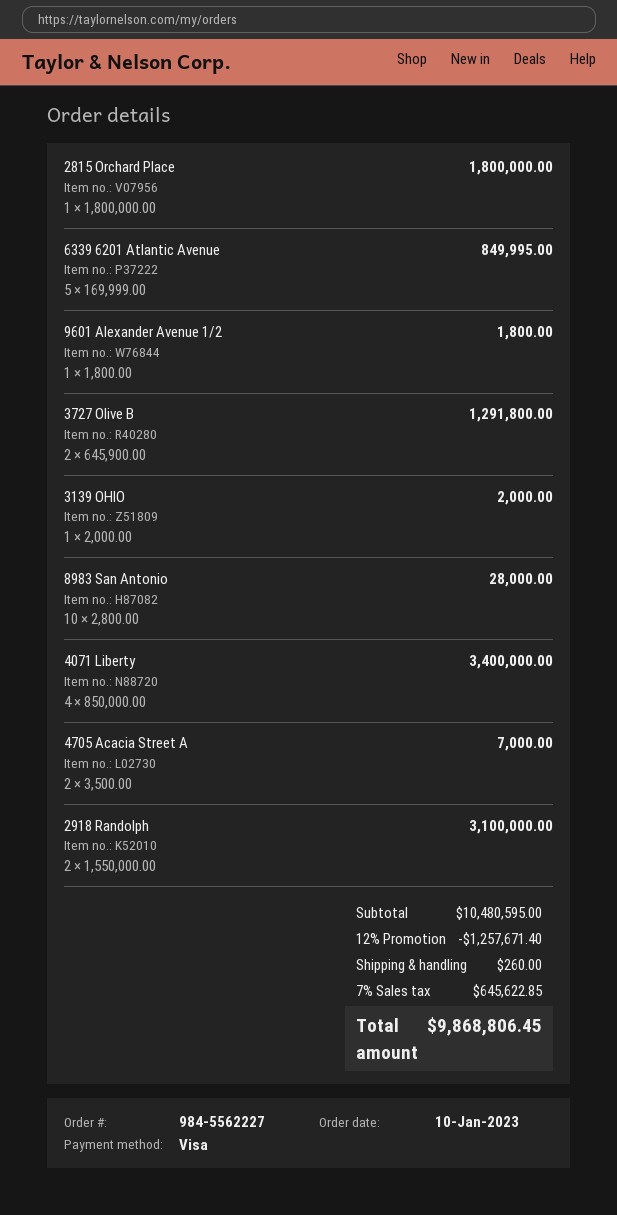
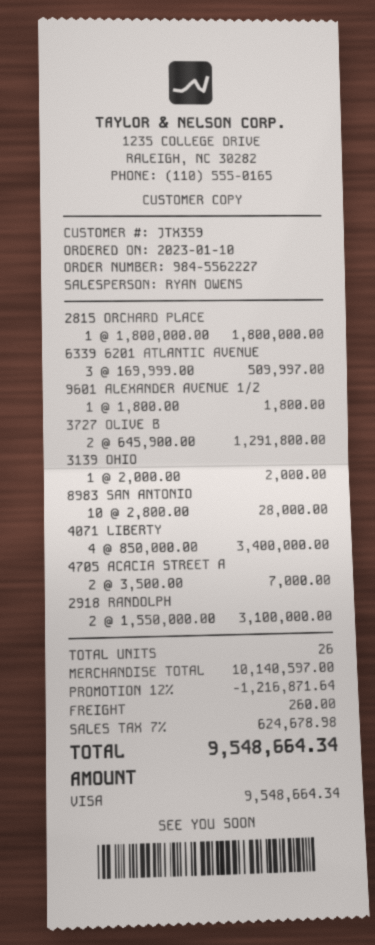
6339 6201 Atlantic Avenue: 5 x 169999.00 = 849995.00 -> 3 x 169999.00 = 509997.00
subtotal: 10480595.00 -> 10140597.00
discount: 12% = 1257671.40 -> 12% = 1216871.64
tax: 7% = 645622.85 -> 7% = 624678.98
total: 9868806.45 -> 9548664.34

